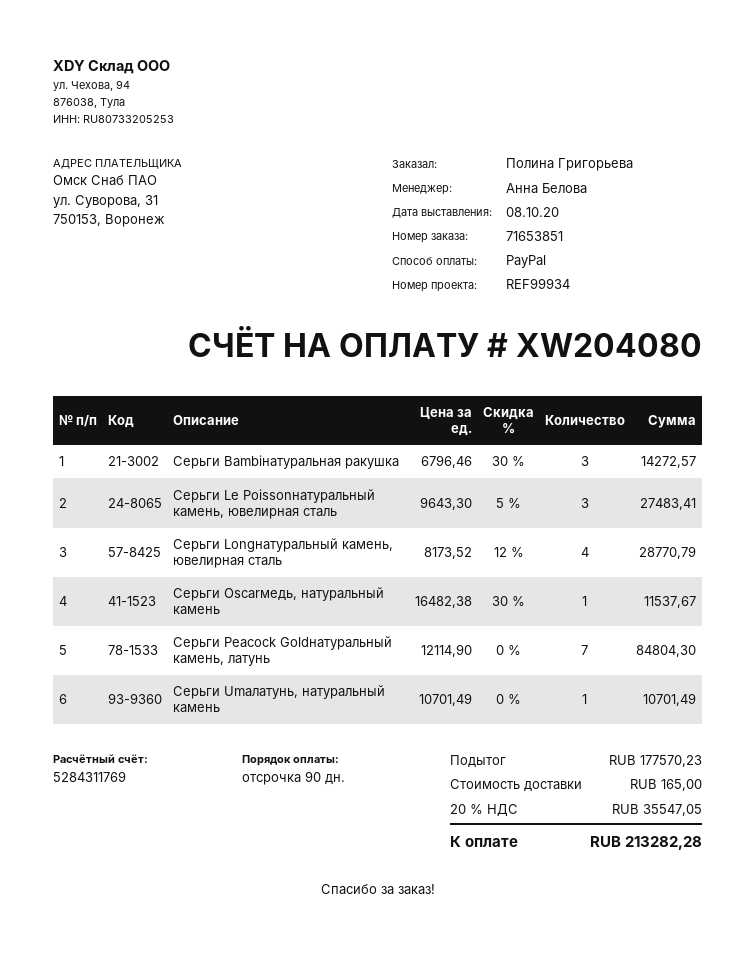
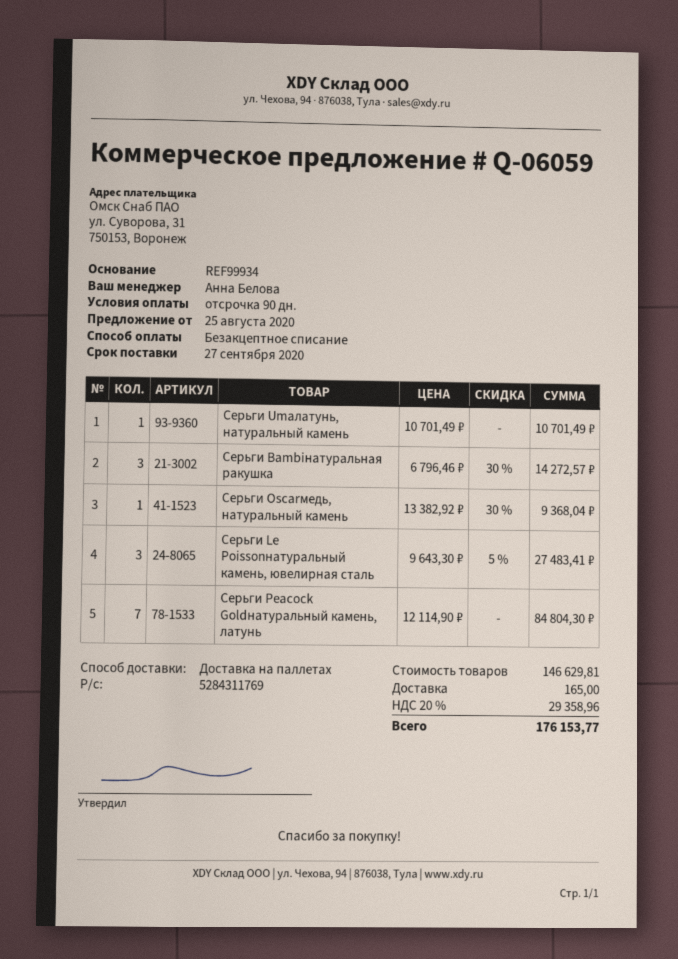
payment method: PayPal -> direct debit
Серьги Longнатуральный камень, ювелирная сталь: 4 x 8173.52 - 12% = 28770.79 -> none
Серьги Oscarмедь, натуральный камень: 1 x 16482.38 - 30% = 11537.67 -> 1 x 13382.92 - 30% = 9368.04
subtotal: 177570.23 -> 146629.81
tax: 20% = 35547.05 -> 20% = 29358.96
total: 213282.28 -> 176153.77

